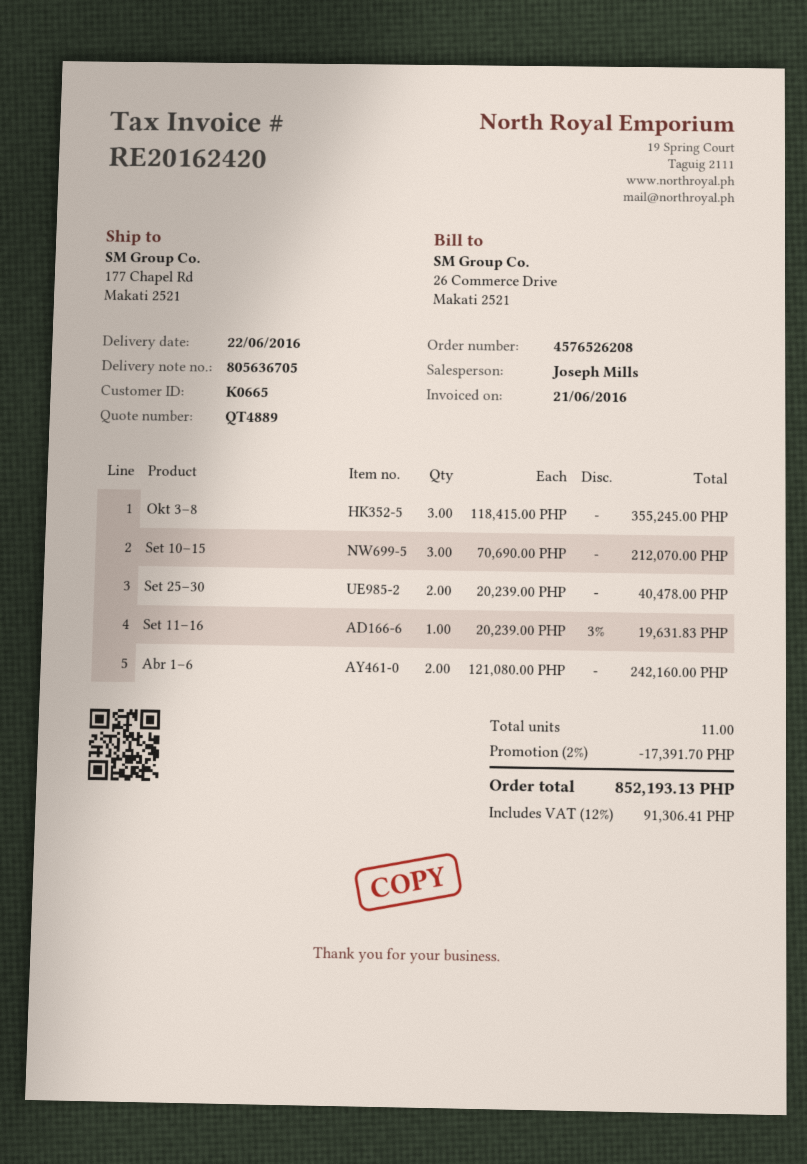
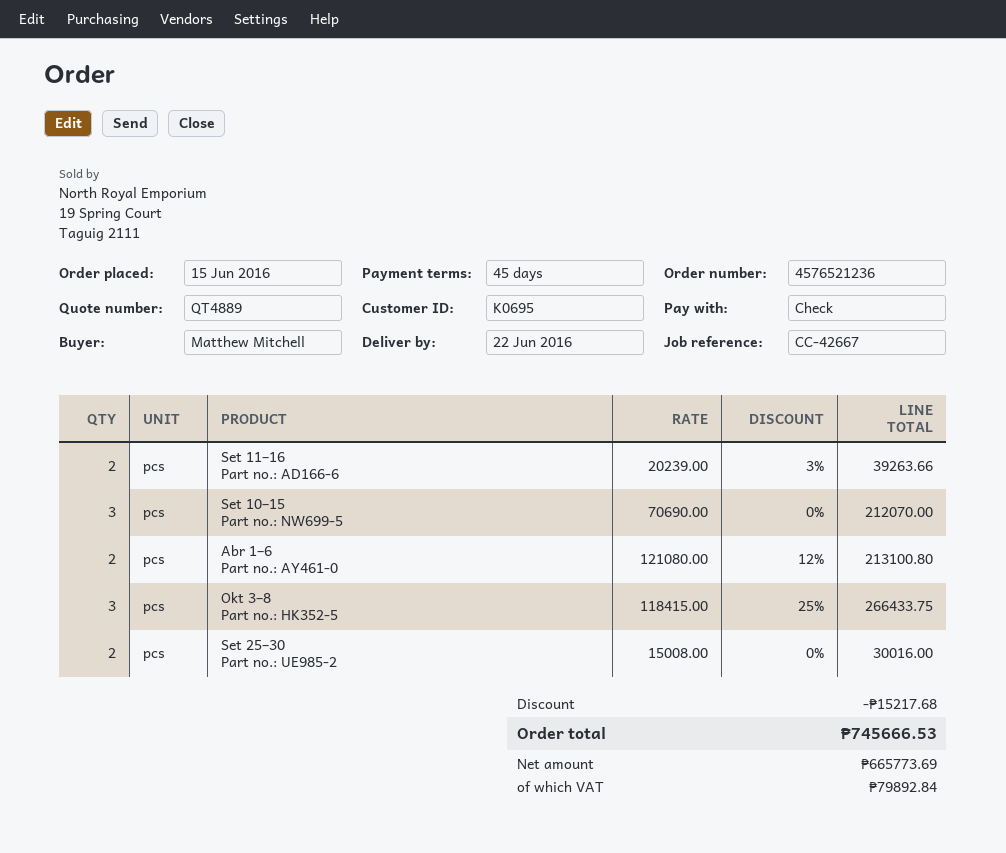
order number: 4576526208 -> 4576521236
customer number: K0665 -> K0695
Okt 3–8: 3 x 118415.00 = 355245.00 -> 3 x 118415.00 - 25% = 266433.75
Set 25–30: 2 x 20239.00 = 40478.00 -> 2 x 15008.00 = 30016.00
Set 11–16: 1 x 20239.00 - 3% = 19631.83 -> 2 x 20239.00 - 3% = 39263.66
Abr 1–6: 2 x 121080.00 = 242160.00 -> 2 x 121080.00 - 12% = 213100.80
discount: 17391.70 -> 15217.68
tax: 91306.41 -> 79892.84
total: 852193.13 -> 745666.53

